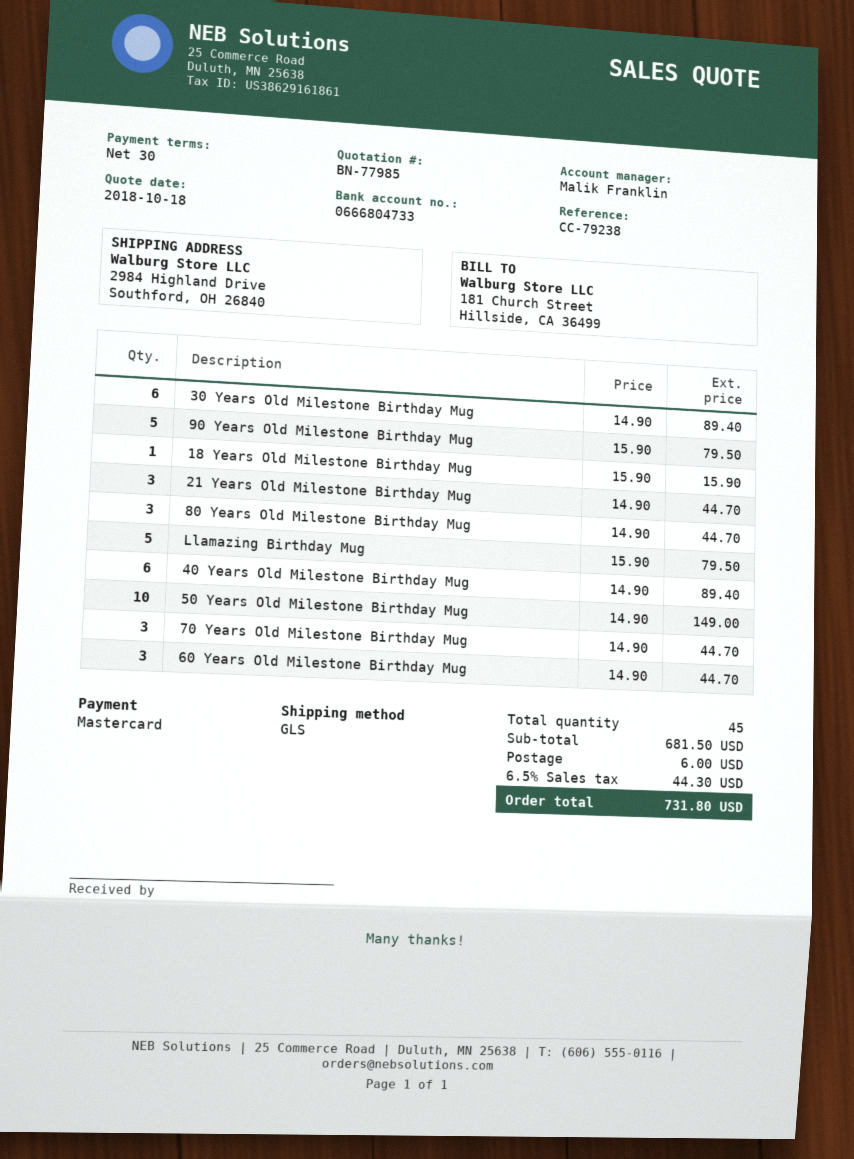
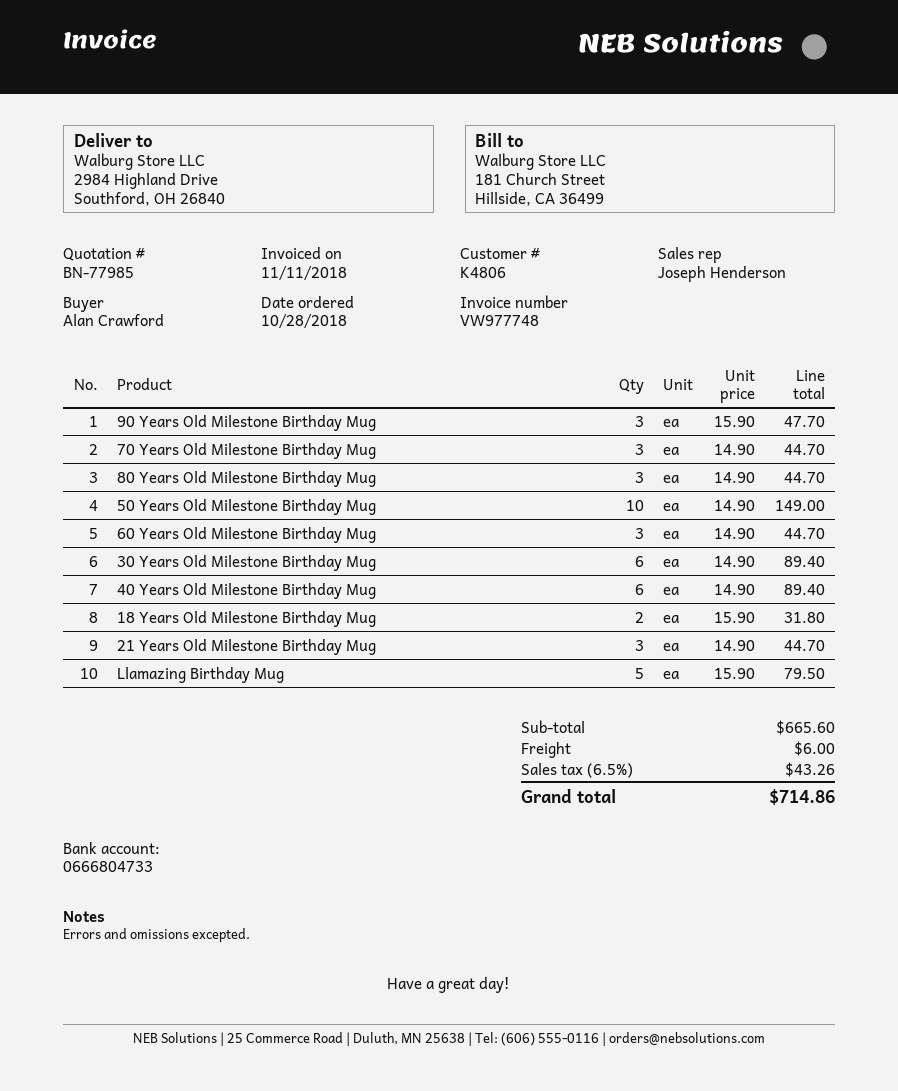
sales rep: Malik Franklin -> Joseph Henderson
90 Years Old Milestone Birthday Mug: 5 x 15.90 = 79.50 -> 3 x 15.90 = 47.70
18 Years Old Milestone Birthday Mug: 1 x 15.90 = 15.90 -> 2 x 15.90 = 31.80
subtotal: 681.50 -> 665.60
tax: 6.5% = 44.30 -> 6.5% = 43.26
total: 731.80 -> 714.86

